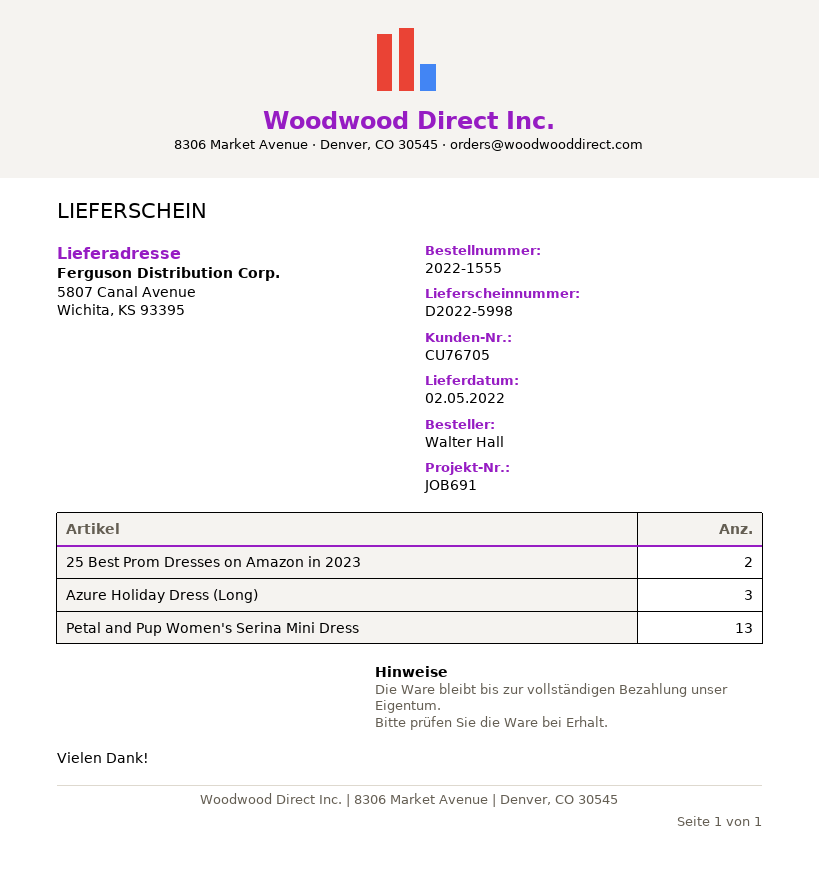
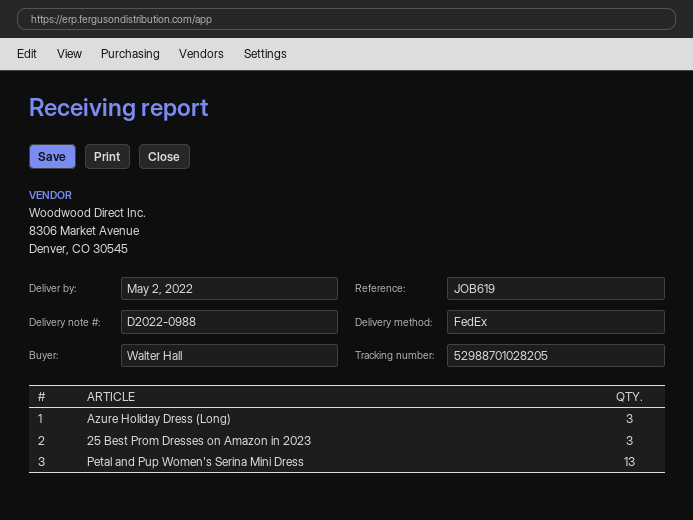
delivery note number: D2022-5998 -> D2022-0988
reference: JOB691 -> JOB619
25 Best Prom Dresses on Amazon in 2023: 2 -> 3

